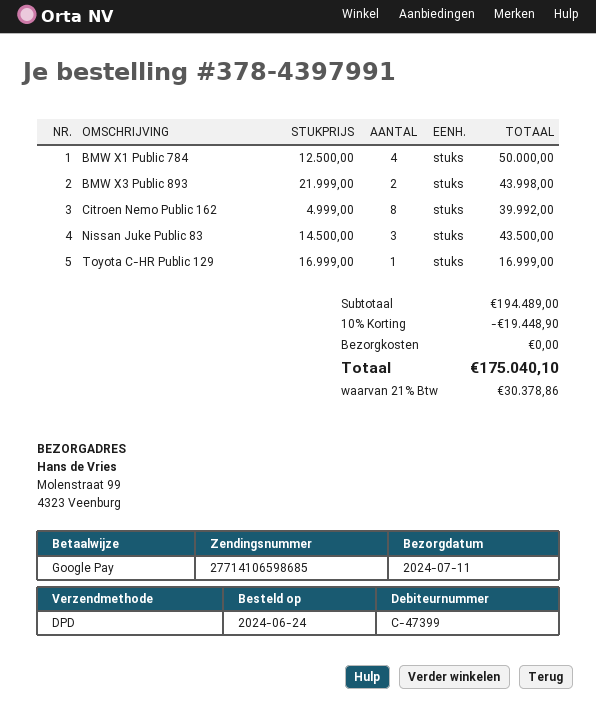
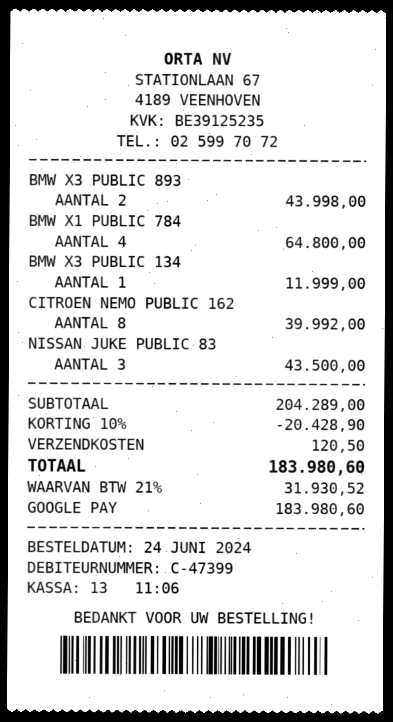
BMW X1 Public 784: 4 for 50000.00 -> 4 for 64800.00
Toyota C-HR Public 129: 1 for 16999.00 -> none
BMW X3 PUBLIC 134: none -> 1 for 11999.00
subtotal: 194489.00 -> 204289.00
discount: 10% = 19448.90 -> 10% = 20428.90
shipping: 0.00 -> 120.50
tax: 21% = 30378.86 -> 21% = 31930.52
total: 175040.10 -> 183980.60

